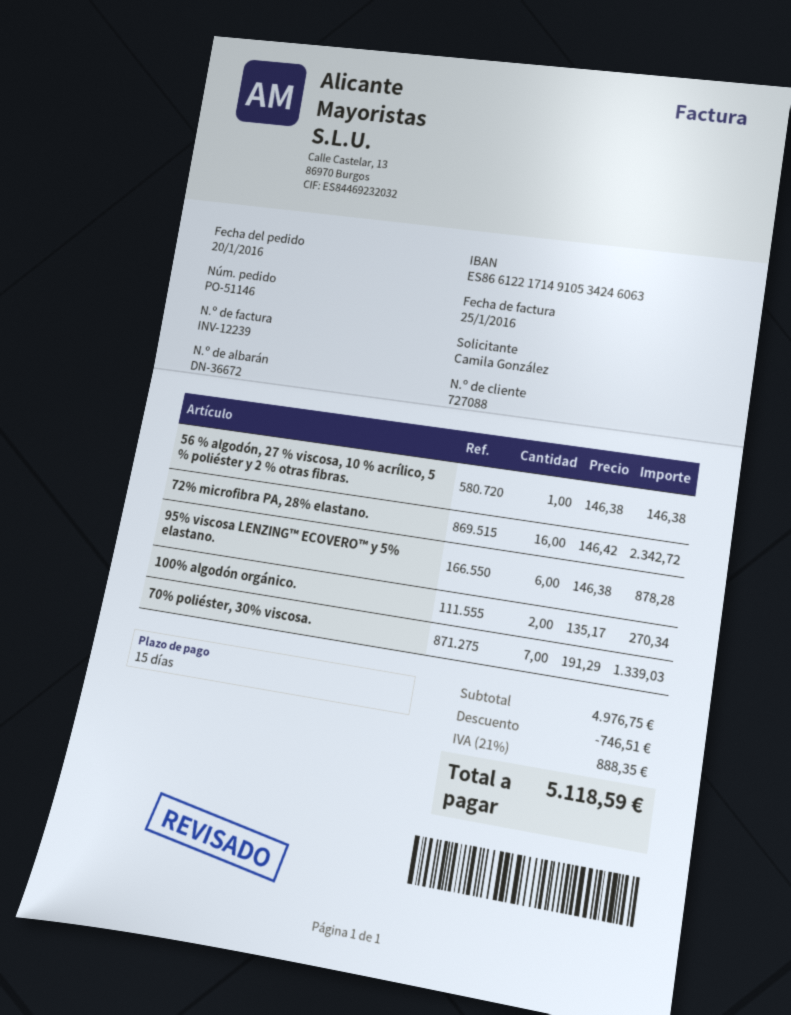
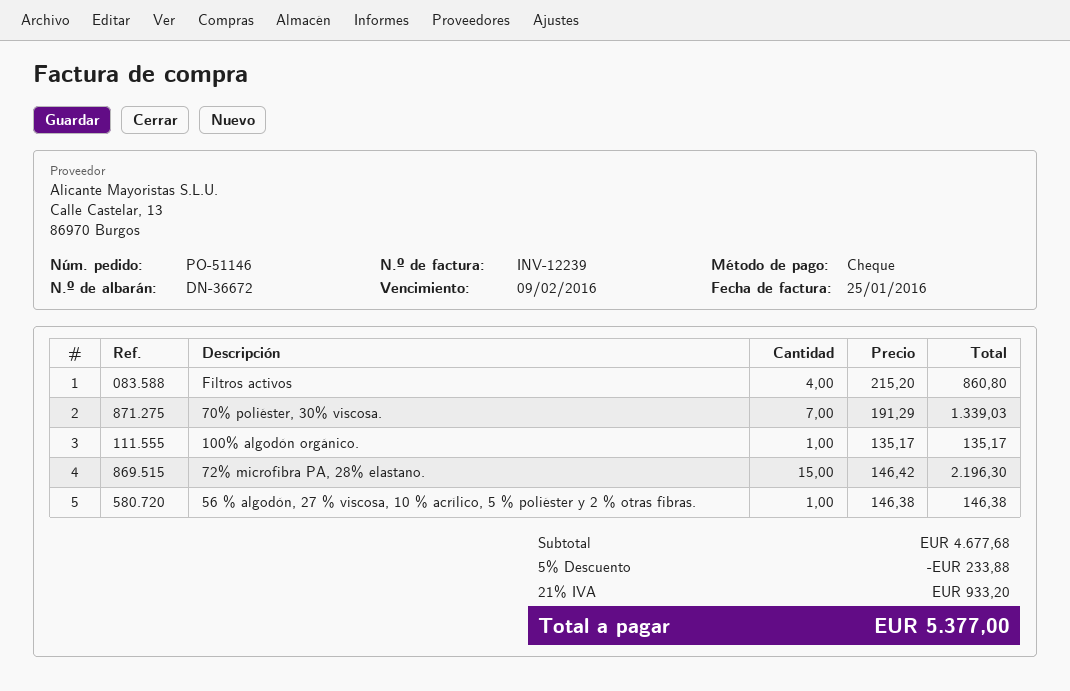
72% microfibra PA, 28% elastano.: 16 x 146.42 = 2342.72 -> 15 x 146.42 = 2196.30
95% viscosa LENZING™ ECOVERO™ y 5% elastano.: 6 x 146.38 = 878.28 -> none
100% algodón orgánico.: 2 x 135.17 = 270.34 -> 1 x 135.17 = 135.17
Filtros activos: none -> 4 x 215.20 = 860.80
subtotal: 4976.75 -> 4677.68
discount: 746.51 -> 233.88
tax: 21% = 888.35 -> 21% = 933.20
total: 5118.59 -> 5377.00

